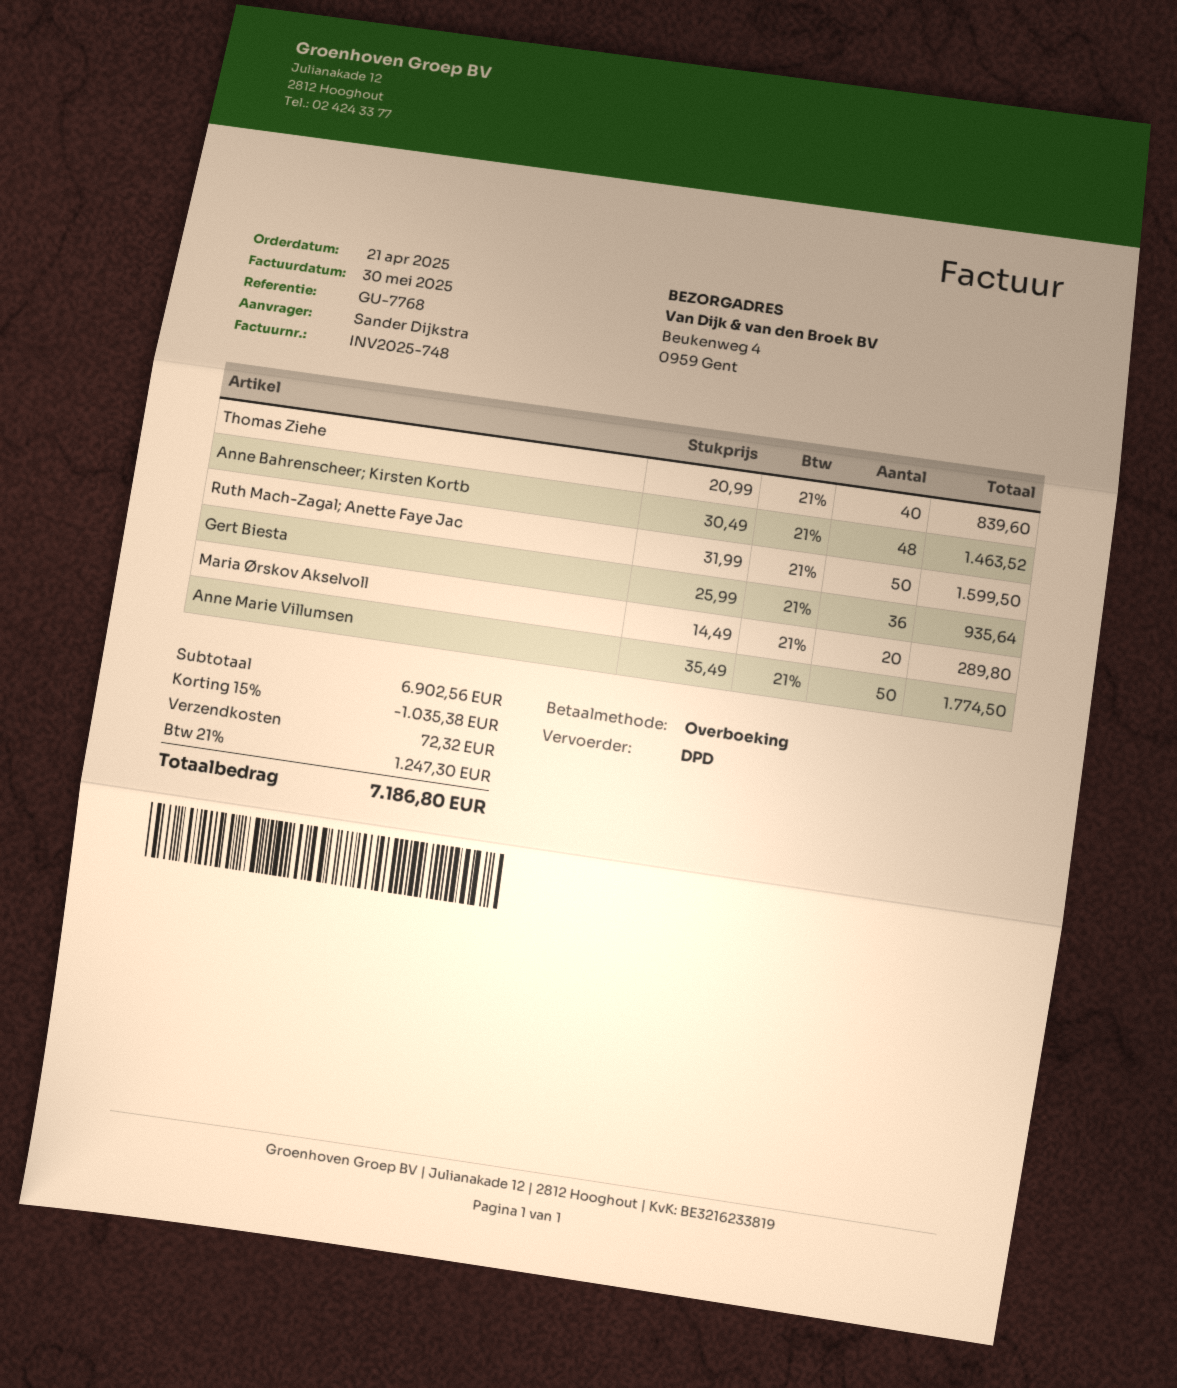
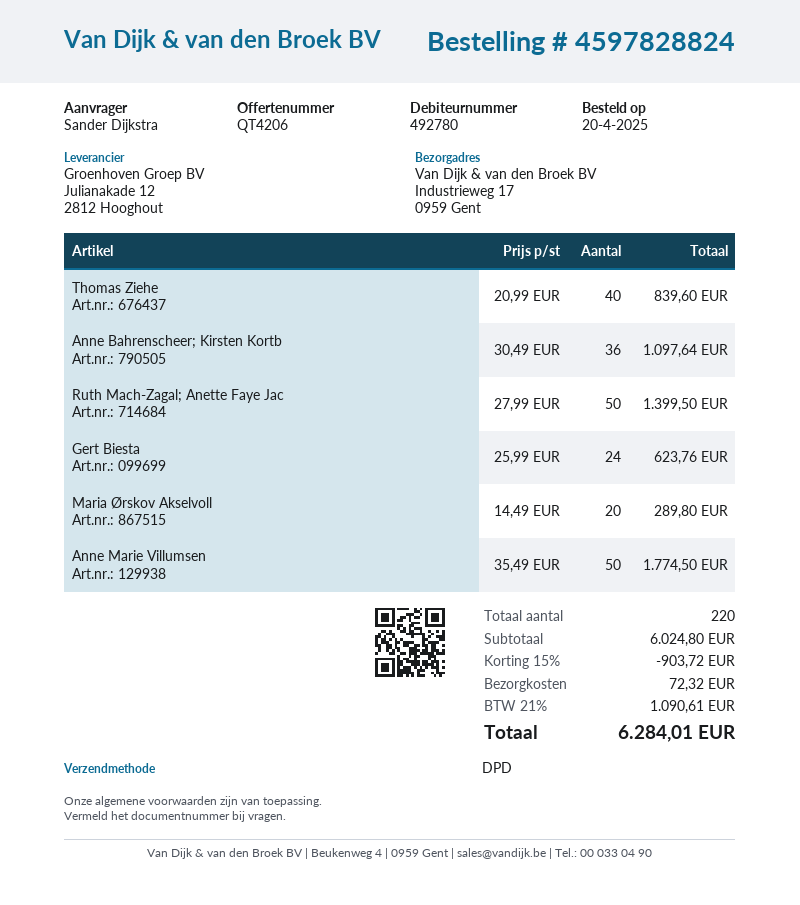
order date: 2025-04-21 -> 2025-04-20
ship to: Beukenweg 4, 0959 Gent -> Industrieweg 17, 0959 Gent
Anne Bahrenscheer; Kirsten Kortb: 48 x 30.49 = 1463.52 -> 36 x 30.49 = 1097.64
Ruth Mach-Zagal; Anette Faye Jac: 50 x 31.99 = 1599.50 -> 50 x 27.99 = 1399.50
Gert Biesta: 36 x 25.99 = 935.64 -> 24 x 25.99 = 623.76
subtotal: 6902.56 -> 6024.80
discount: 15% = 1035.38 -> 15% = 903.72
tax: 21% = 1247.30 -> 21% = 1090.61
total: 7186.80 -> 6284.01

